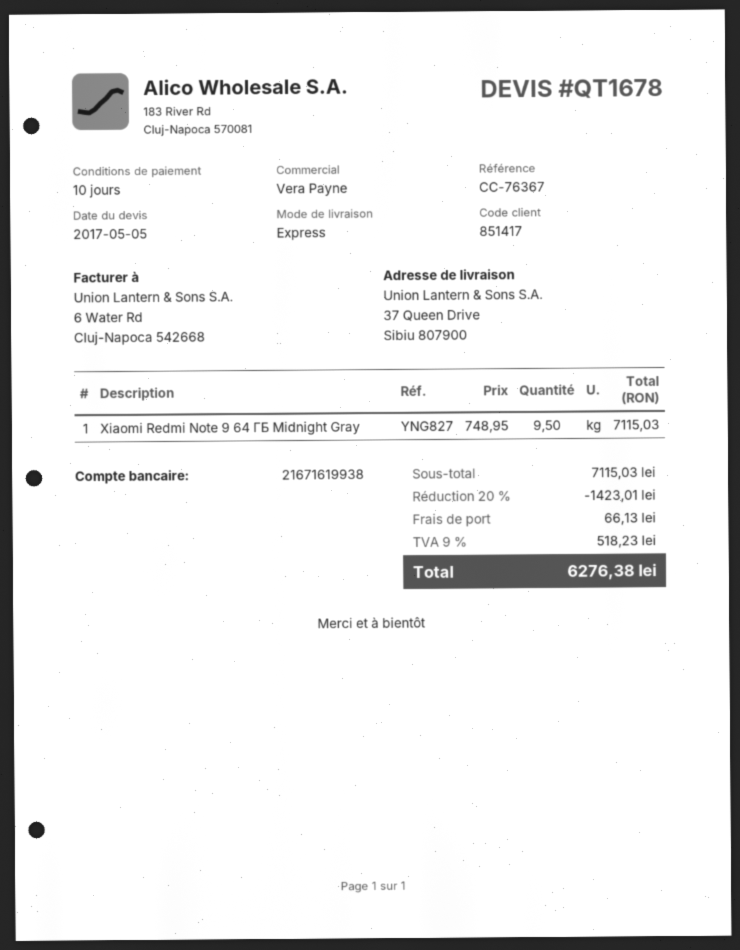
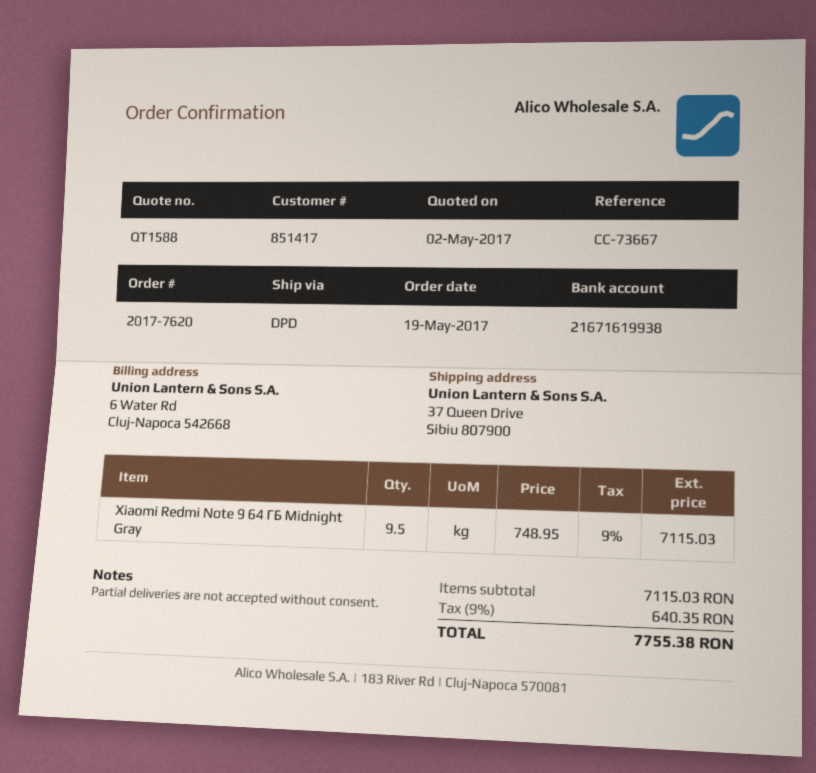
quote number: QT1678 -> QT1588
quote date: 2017-05-05 -> 2017-05-02
reference: CC-76367 -> CC-73667
shipping method: express -> DPD
discount: 20% = 1423.01 -> none
shipping: 66.13 -> none
tax: 9% = 518.23 -> 9% = 640.35
total: 6276.38 -> 7755.38

